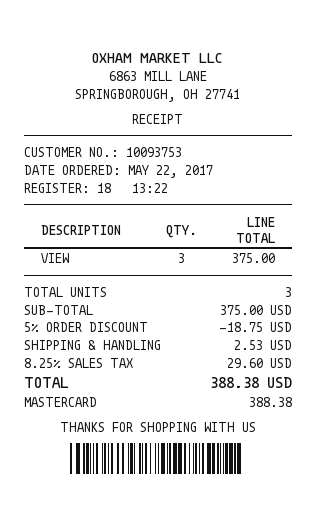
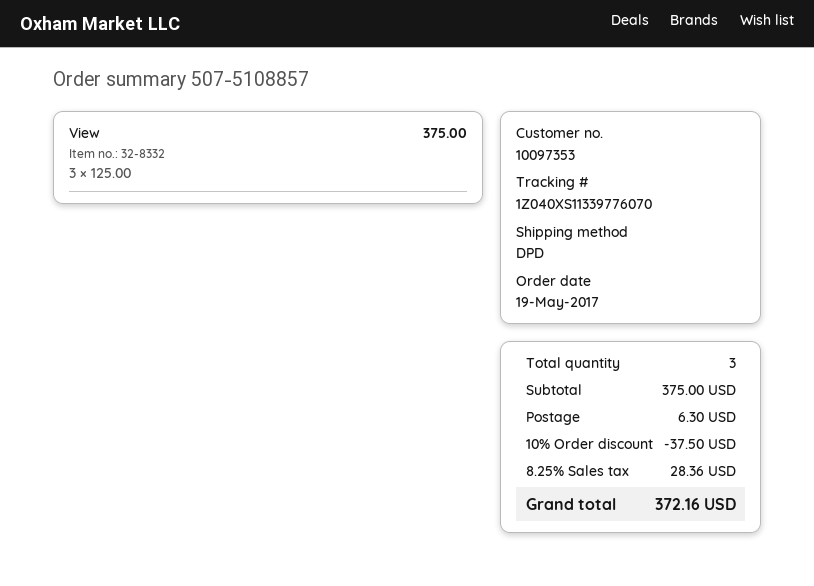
order date: 2017-05-22 -> 2017-05-19
customer number: 10093753 -> 10097353
discount: 5% = 18.75 -> 10% = 37.50
shipping: 2.53 -> 6.30
tax: 8.25% = 29.60 -> 8.25% = 28.36
total: 388.38 -> 372.16

